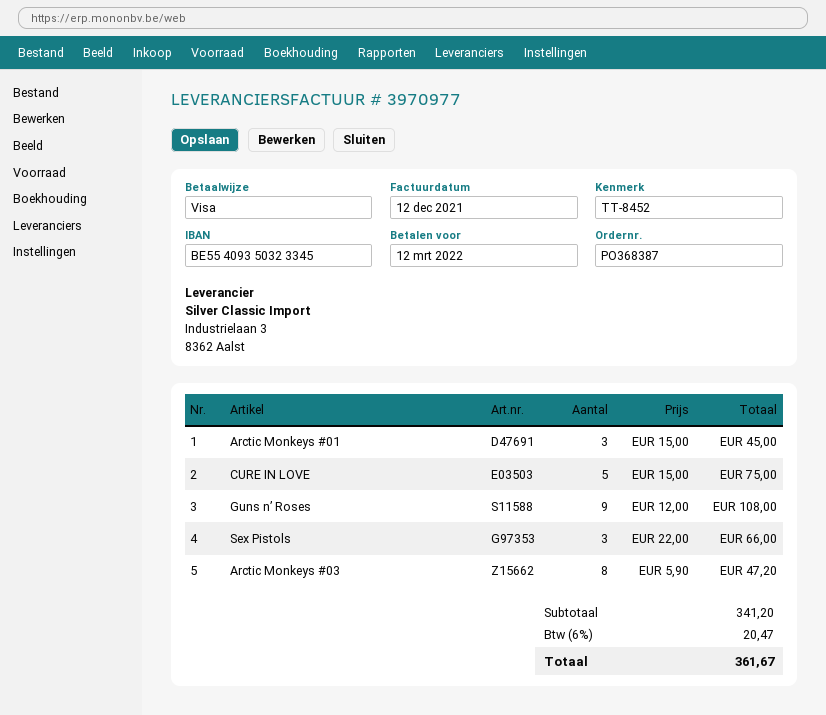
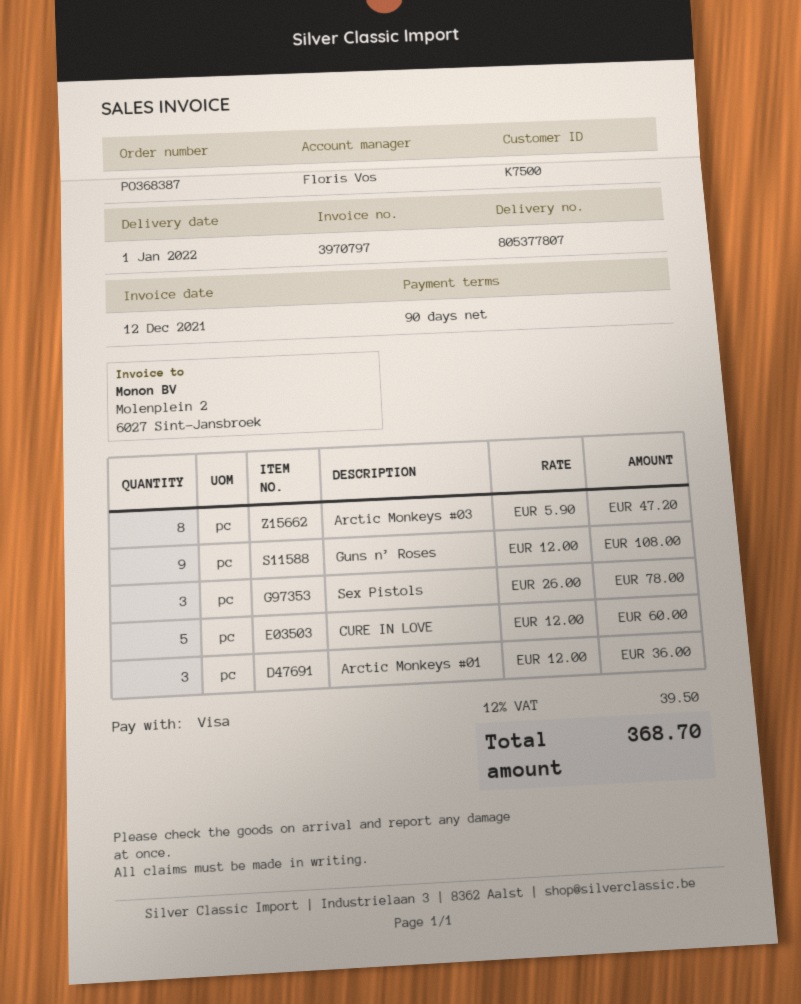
invoice number: 3970977 -> 3970797
Arctic Monkeys #01: 3 x 15.00 = 45.00 -> 3 x 12.00 = 36.00
CURE IN LOVE: 5 x 15.00 = 75.00 -> 5 x 12.00 = 60.00
Sex Pistols: 3 x 22.00 = 66.00 -> 3 x 26.00 = 78.00
tax: 6% = 20.47 -> 12% = 39.50
total: 361.67 -> 368.70

